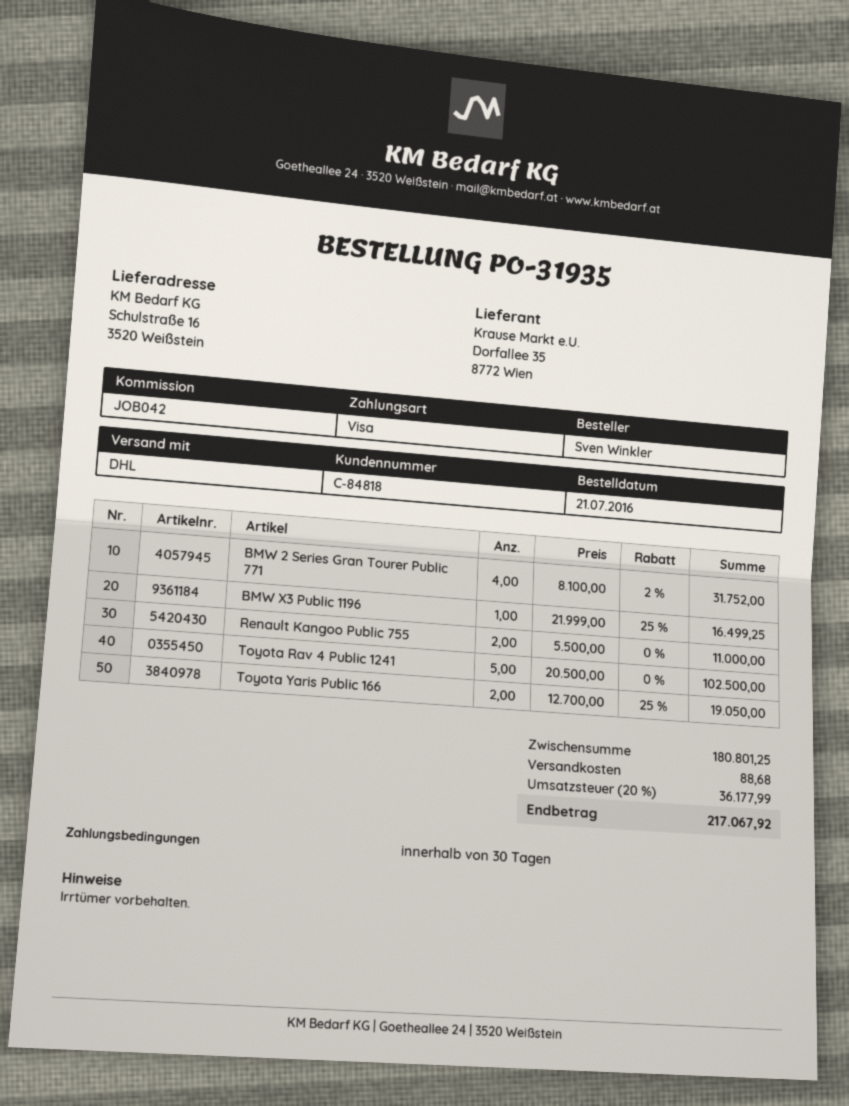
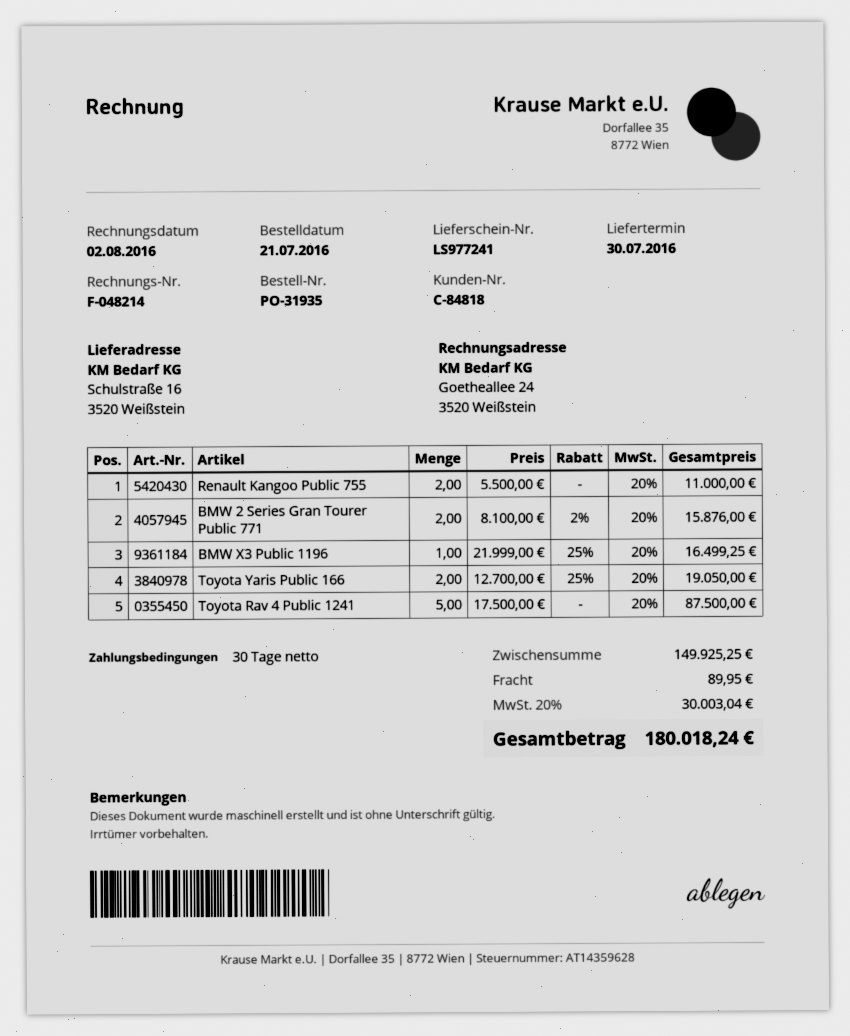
BMW 2 Series Gran Tourer Public 771: 4 x 8100.00 - 2% = 31752.00 -> 2 x 8100.00 - 2% = 15876.00
Toyota Rav 4 Public 1241: 5 x 20500.00 = 102500.00 -> 5 x 17500.00 = 87500.00
subtotal: 180801.25 -> 149925.25
shipping: 88.68 -> 89.95
tax: 20% = 36177.99 -> 20% = 30003.04
total: 217067.92 -> 180018.24

